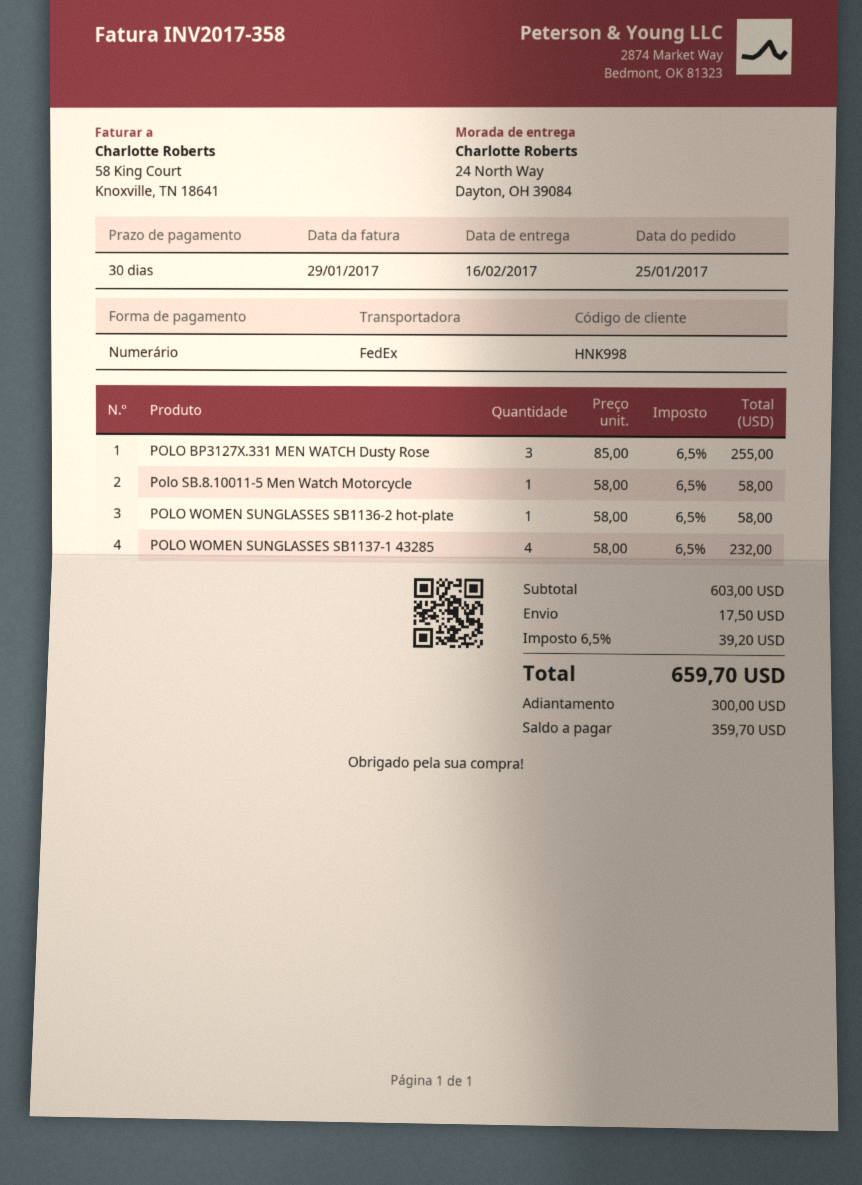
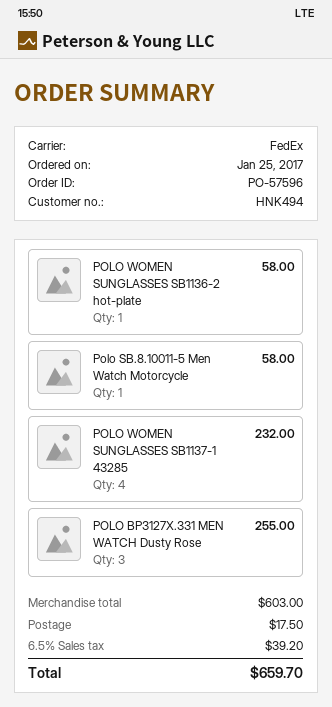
customer number: HNK998 -> HNK494

